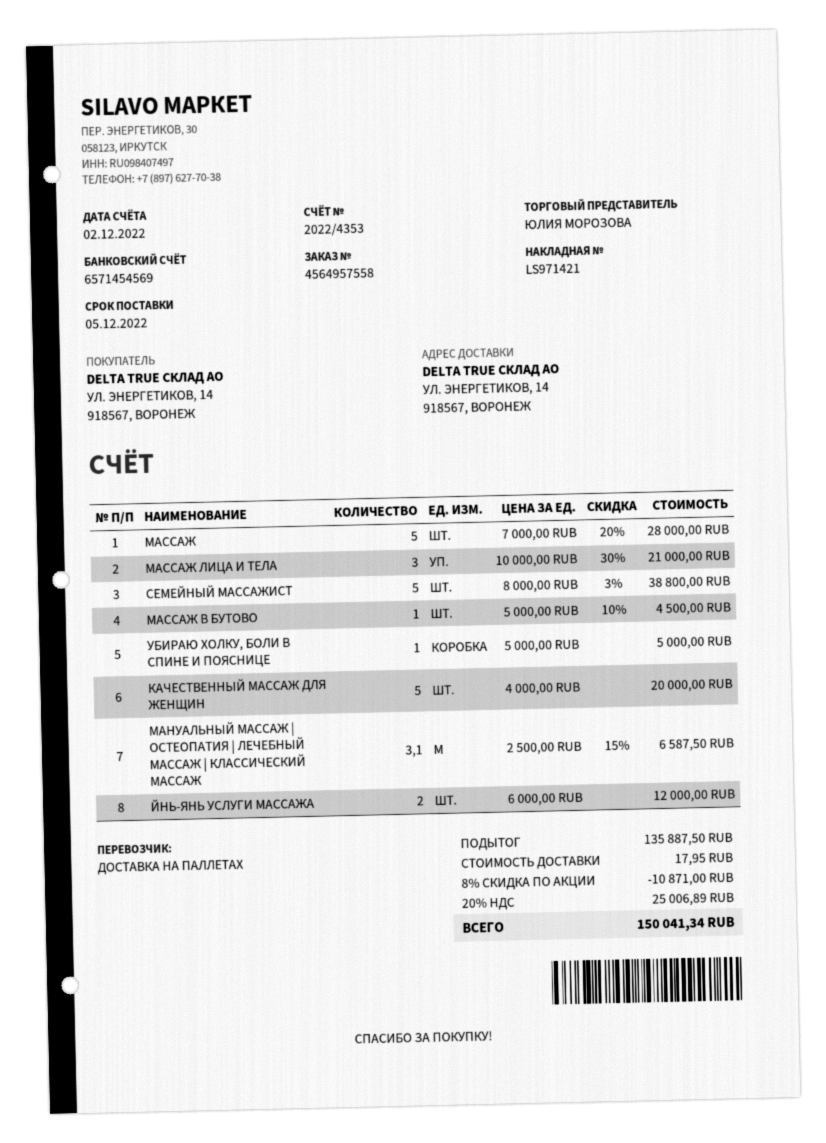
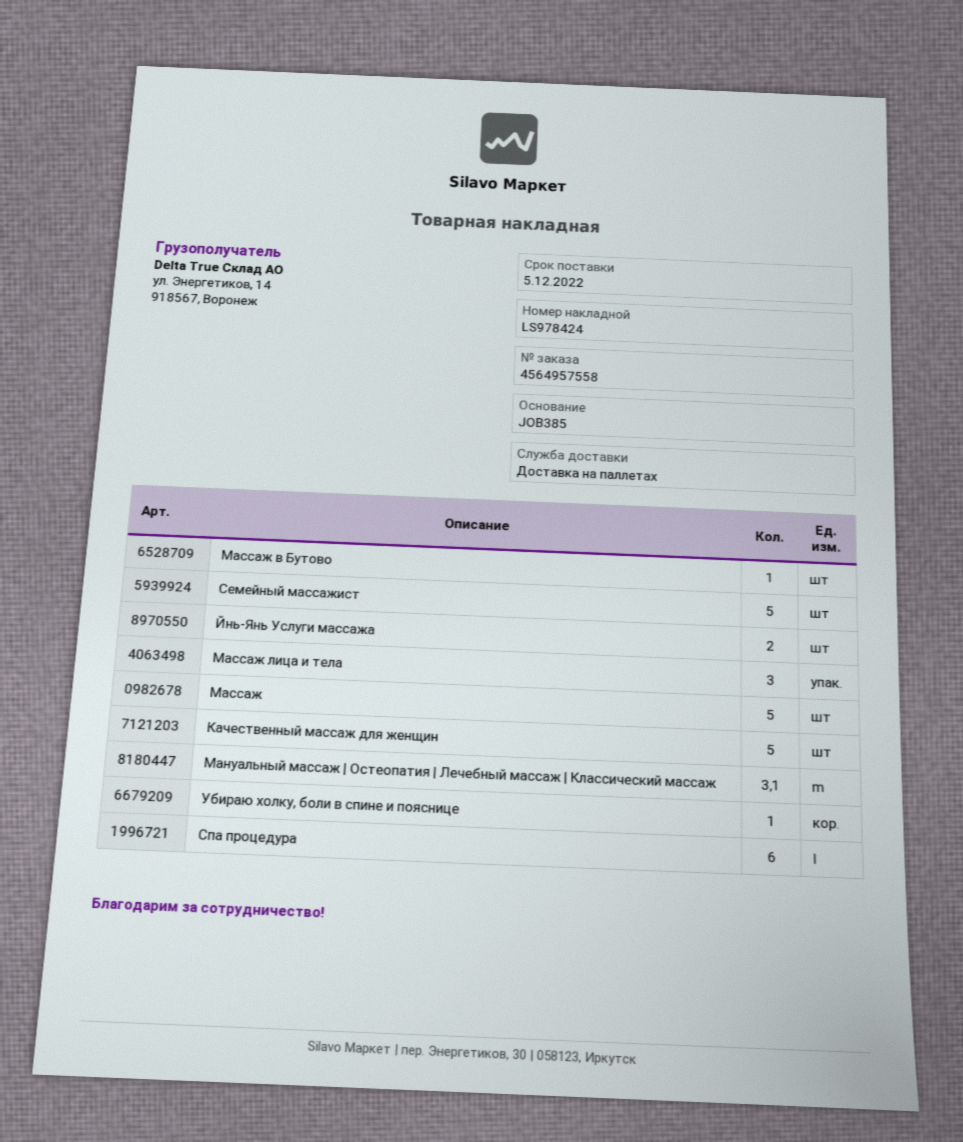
delivery note number: LS971421 -> LS978424
Спа процедура: none -> 6

